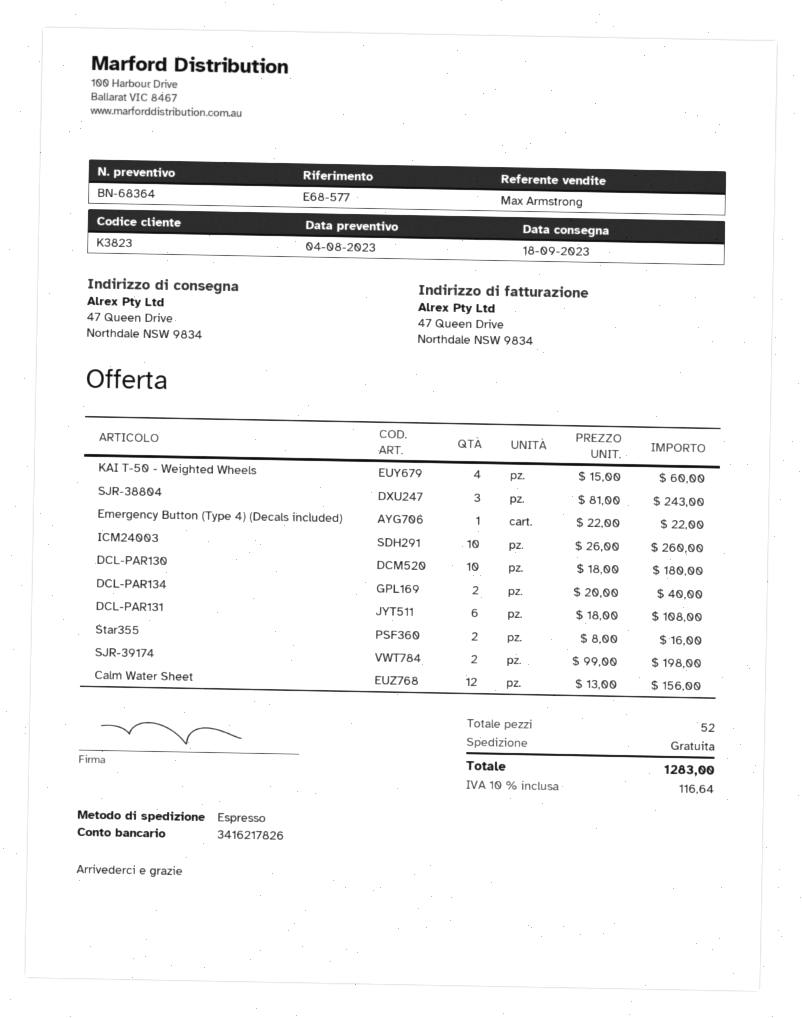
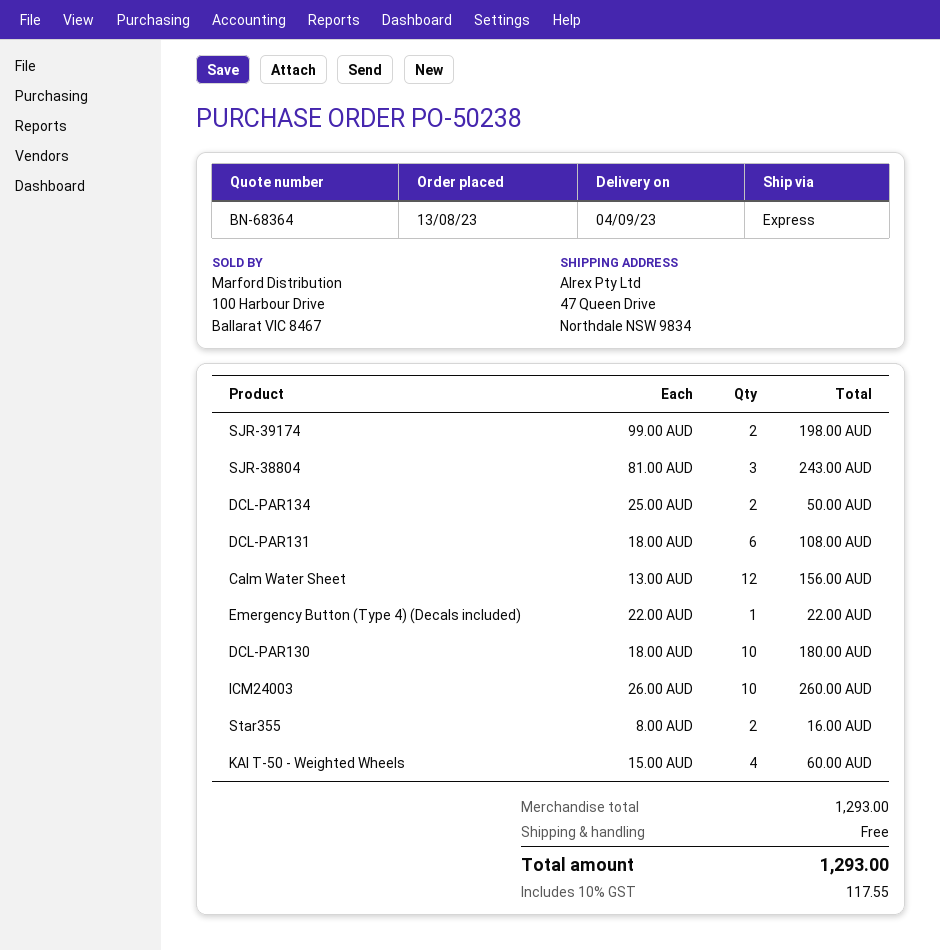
delivery date: 2023-09-18 -> 2023-09-04
DCL-PAR134: 2 x 20.00 = 40.00 -> 2 x 25.00 = 50.00
tax: 10% = 116.64 -> 10% = 117.55
total: 1283.00 -> 1293.00

